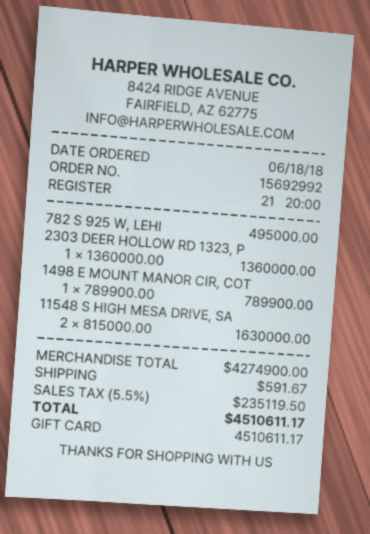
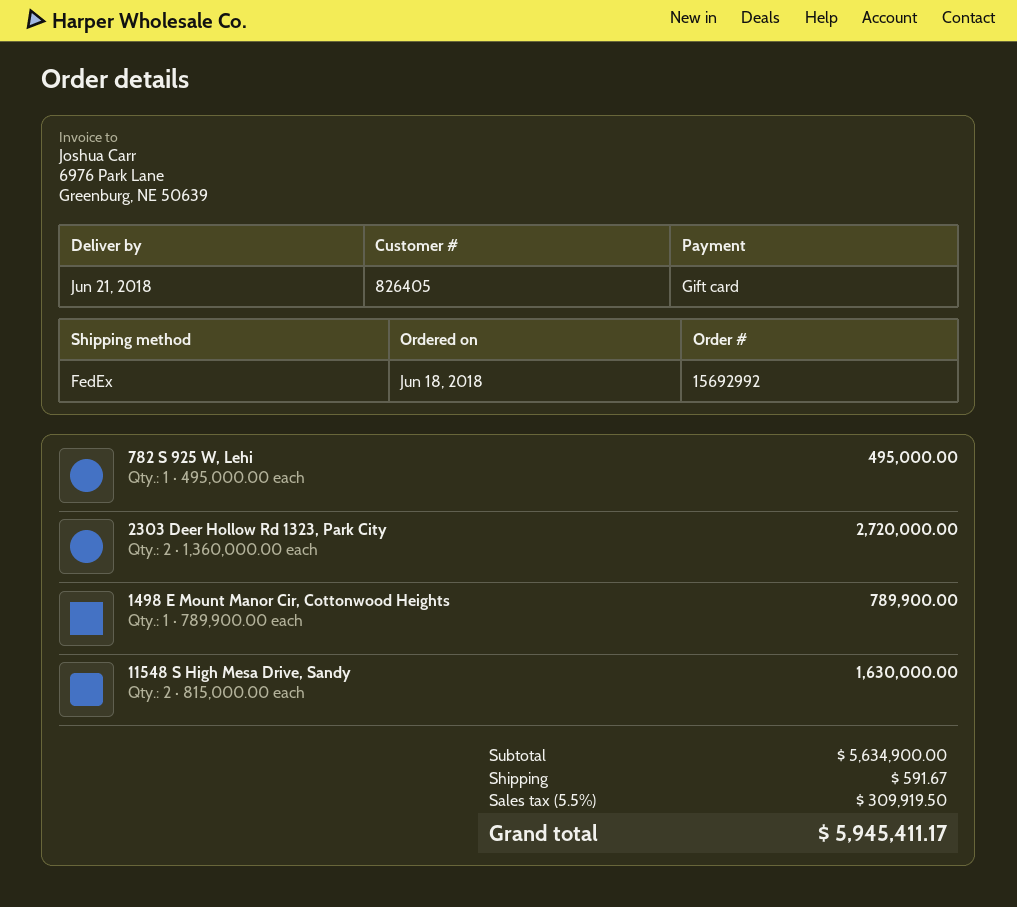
2303 DEER HOLLOW RD 1323, P: 1 x 1360000.00 = 1360000.00 -> 2 x 1360000.00 = 2720000.00
subtotal: 4274900.00 -> 5634900.00
tax: 5.5% = 235119.50 -> 5.5% = 309919.50
total: 4510611.17 -> 5945411.17

